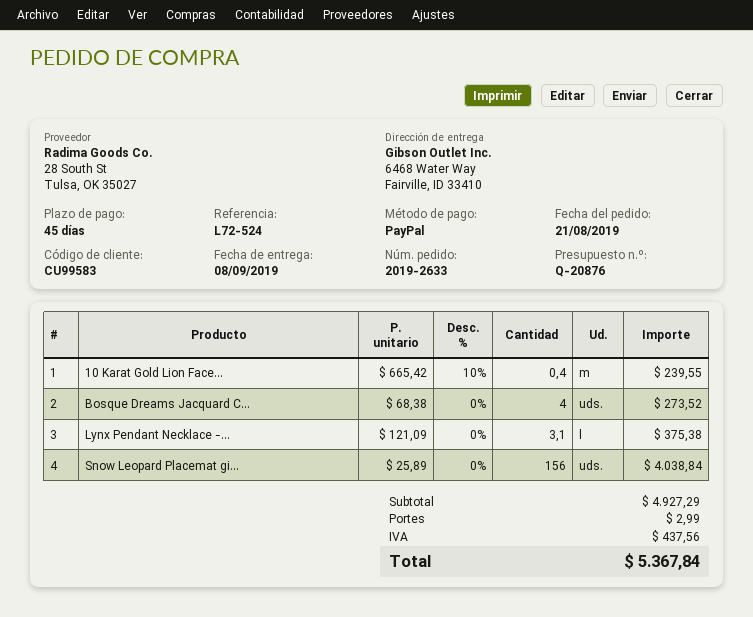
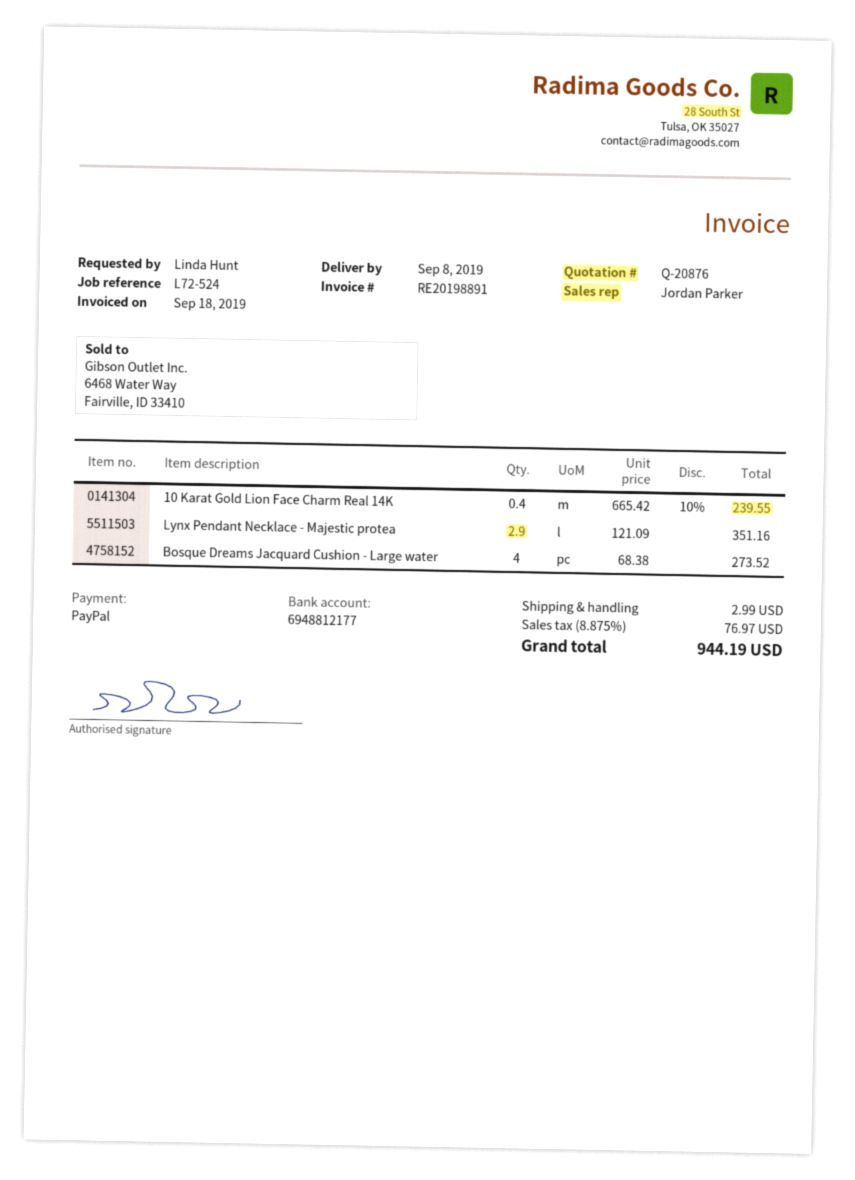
Lynx Pendant Necklace -...: 3.1 x 121.09 = 375.38 -> 2.9 x 121.09 = 351.16
Snow Leopard Placemat gi...: 156 x 25.89 = 4038.84 -> none
tax: 437.56 -> 76.97
total: 5367.84 -> 944.19

